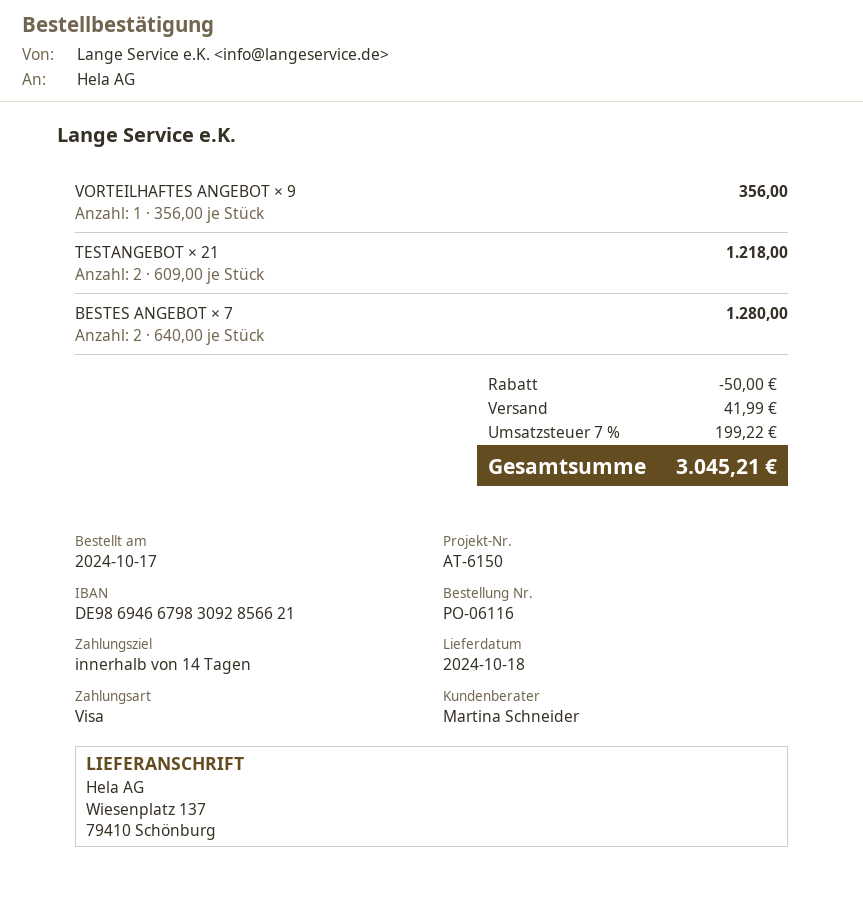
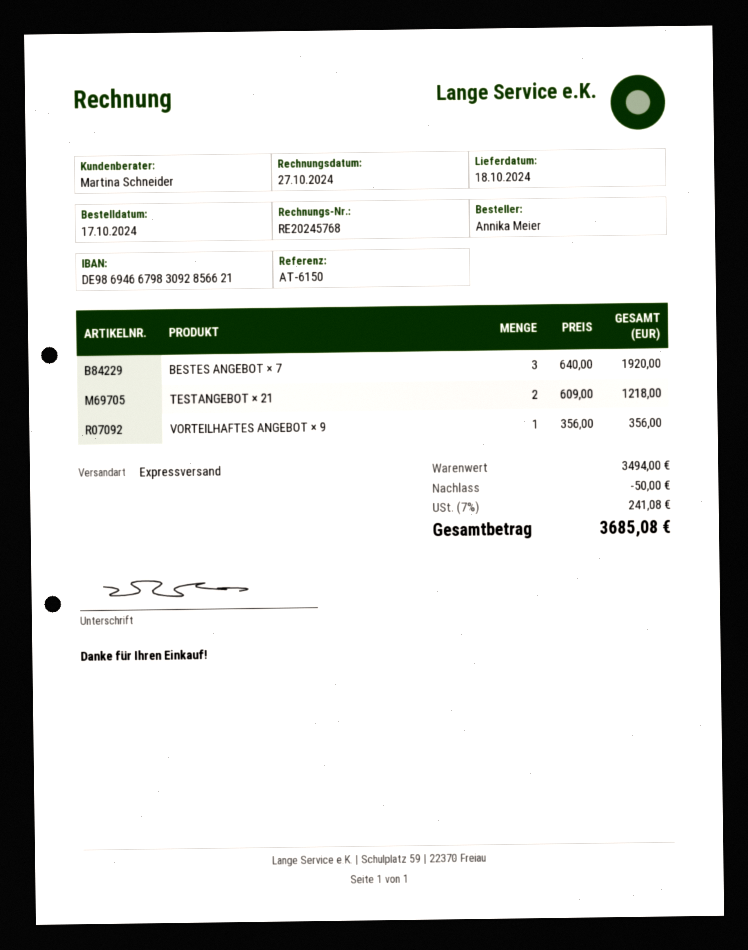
BESTES ANGEBOT × 7: 2 x 640.00 = 1280.00 -> 3 x 640.00 = 1920.00
shipping: 41.99 -> none
tax: 7% = 199.22 -> 7% = 241.08
total: 3045.21 -> 3685.08

